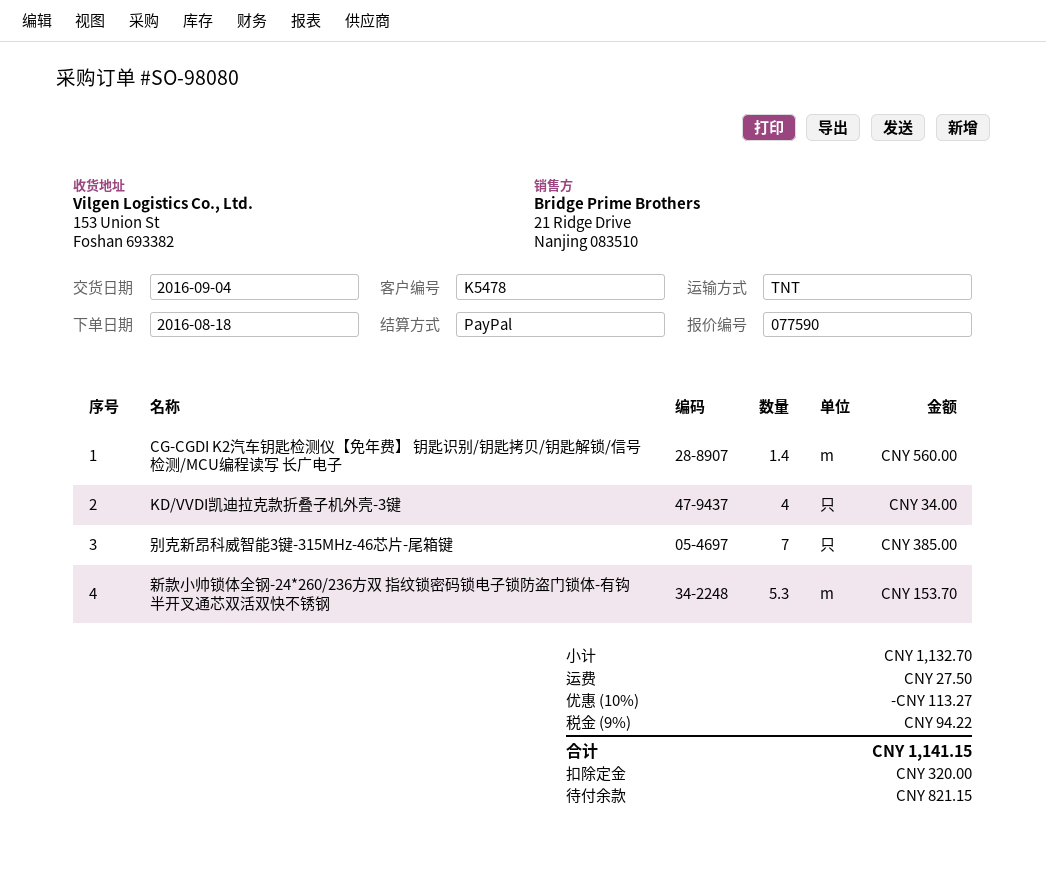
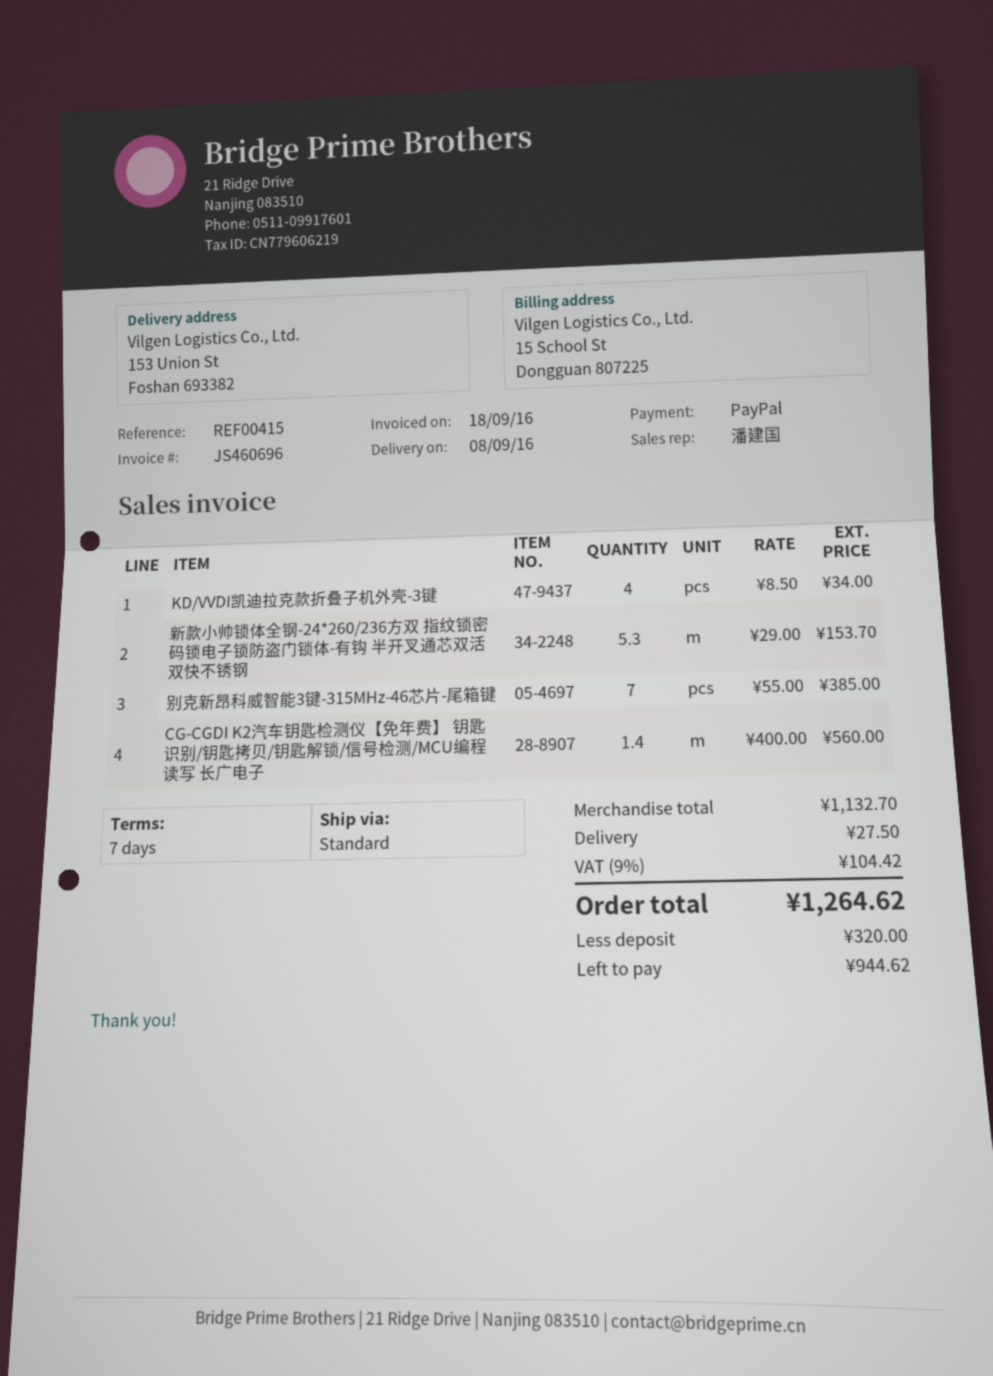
delivery date: 2016-09-04 -> 2016-09-08
shipping method: TNT -> standard
discount: 10% = 113.27 -> none
tax: 9% = 94.22 -> 9% = 104.42
total: 1141.15 -> 1264.62
balance: 821.15 -> 944.62

